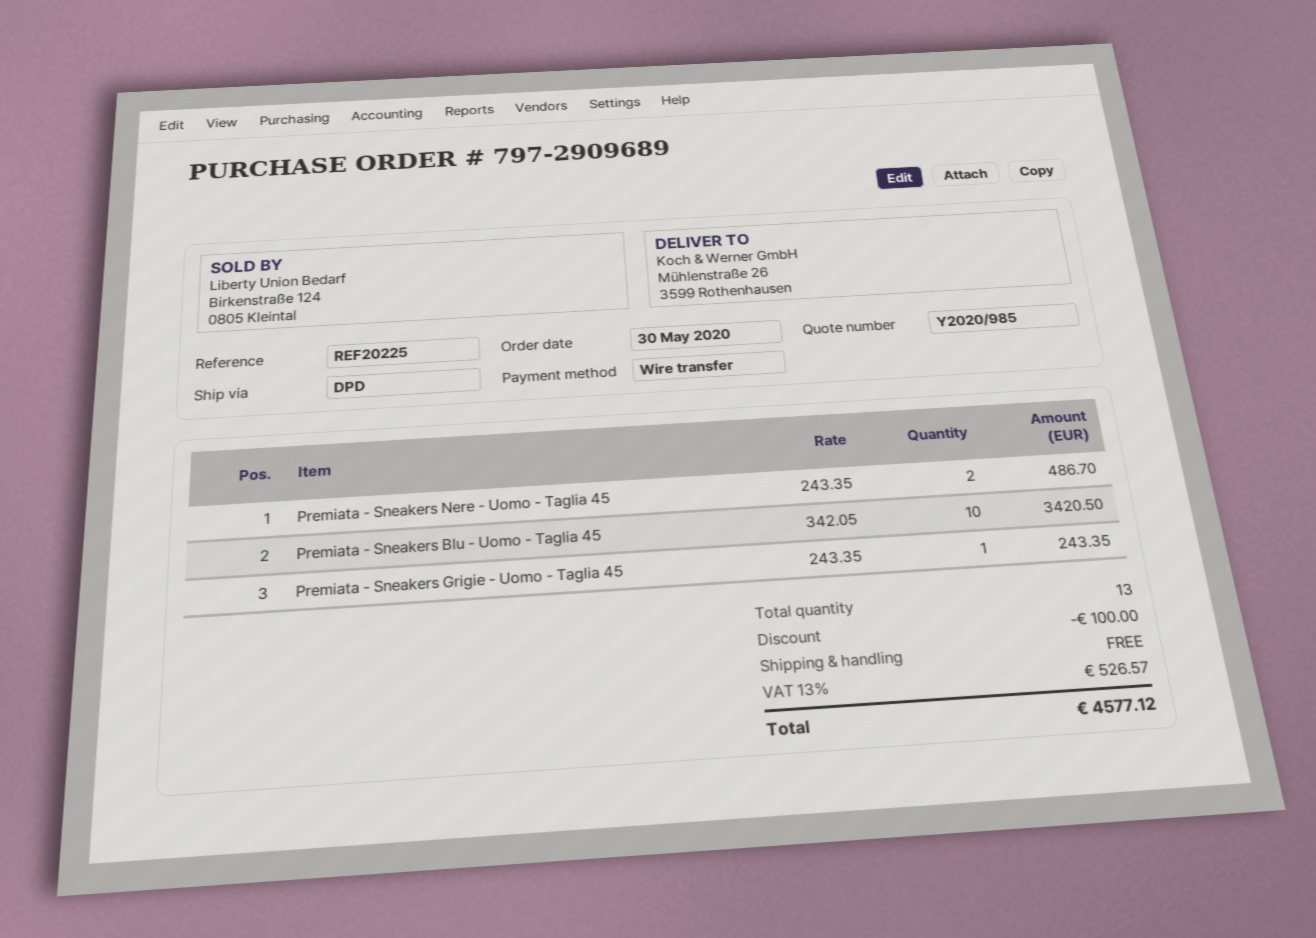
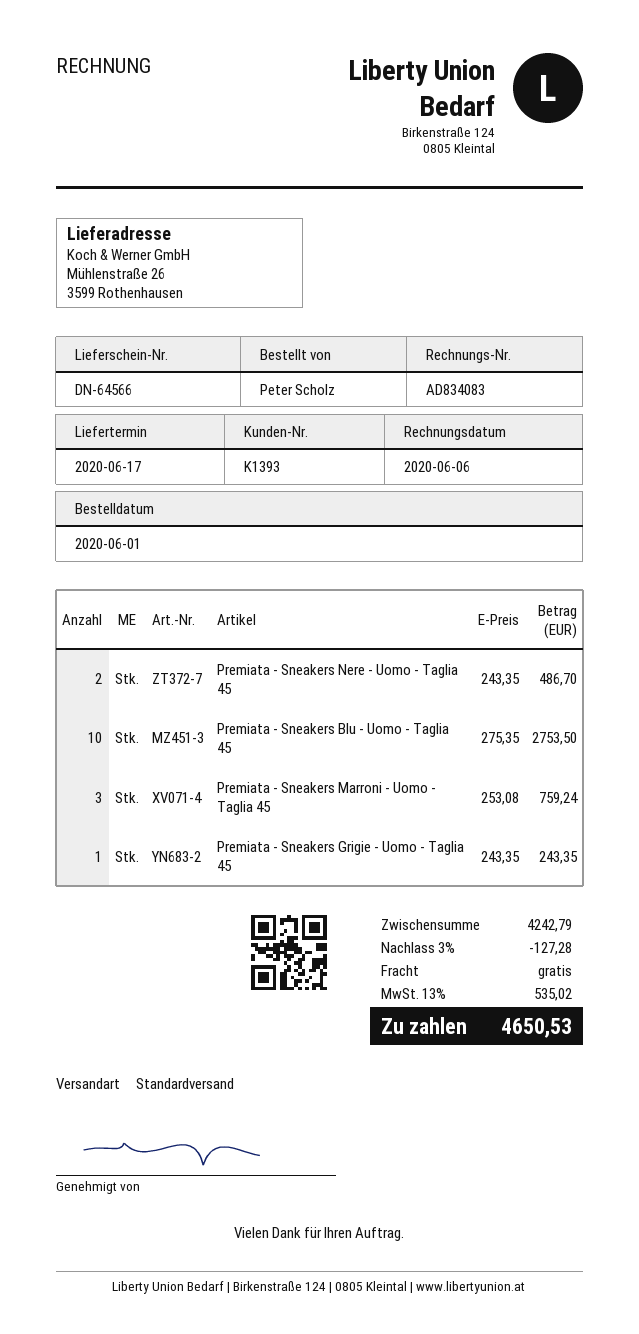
order date: 2020-05-30 -> 2020-06-01
shipping method: DPD -> standard
Premiata - Sneakers Blu - Uomo - Taglia 45: 10 x 342.05 = 3420.50 -> 10 x 275.35 = 2753.50
Premiata - Sneakers Marroni - Uomo - Taglia 45: none -> 3 x 253.08 = 759.24
discount: 100.00 -> 127.28
tax: 13% = 526.57 -> 13% = 535.02
total: 4577.12 -> 4650.53

